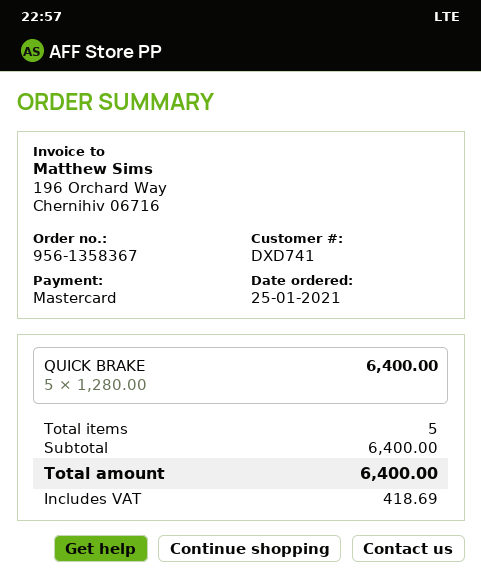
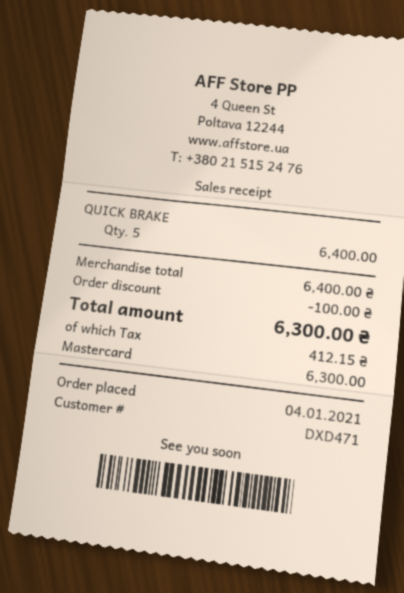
order date: 2021-01-25 -> 2021-01-04
customer number: DXD741 -> DXD471
discount: none -> 100.00
tax: 418.69 -> 412.15
total: 6400.00 -> 6300.00

